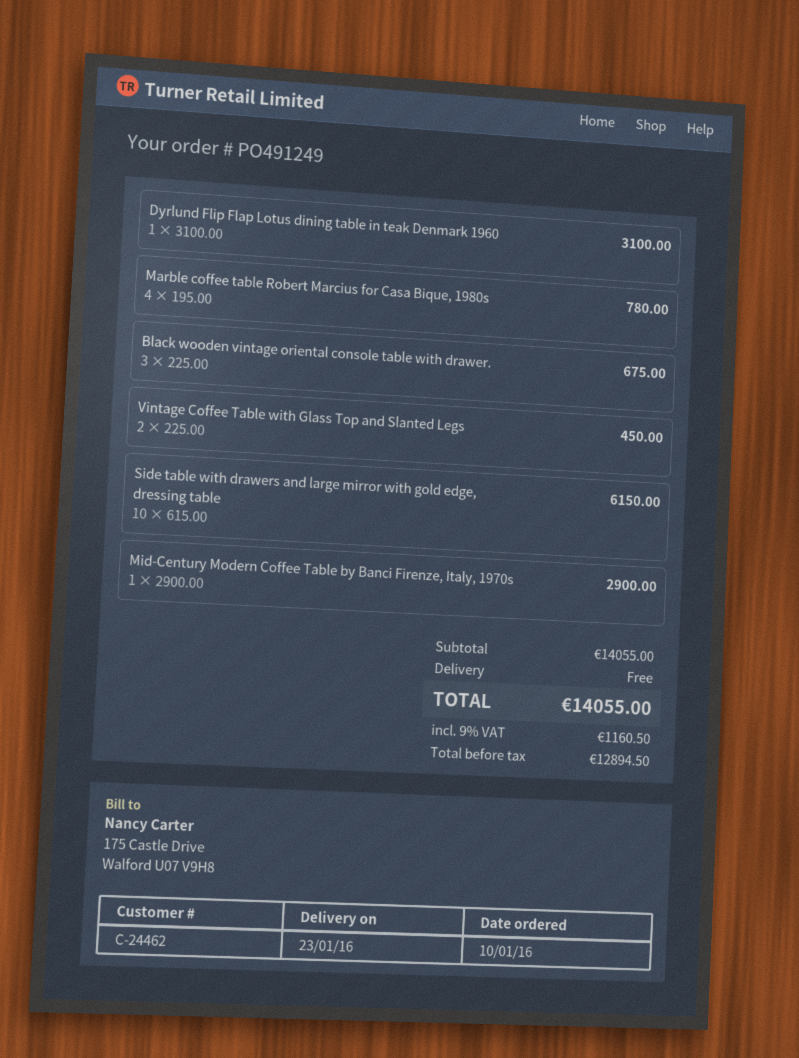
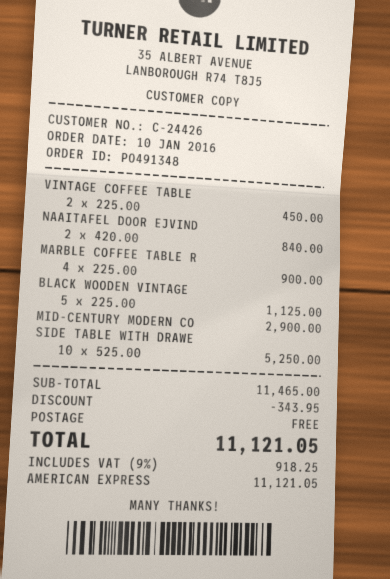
order number: PO491249 -> PO491348
customer number: C-24462 -> C-24426
Dyrlund Flip Flap Lotus dining table in teak Denmark 1960: 1 x 3100.00 = 3100.00 -> none
Marble coffee table Robert Marcius for Casa Bique, 1980s: 4 x 195.00 = 780.00 -> 4 x 225.00 = 900.00
Black wooden vintage oriental console table with drawer.: 3 x 225.00 = 675.00 -> 5 x 225.00 = 1125.00
Side table with drawers and large mirror with gold edge, dressing table: 10 x 615.00 = 6150.00 -> 10 x 525.00 = 5250.00
NAAITAFEL DOOR EJVIND: none -> 2 x 420.00 = 840.00
subtotal: 14055.00 -> 11465.00
discount: none -> 343.95
tax: 9% = 1160.50 -> 9% = 918.25
total: 14055.00 -> 11121.05

